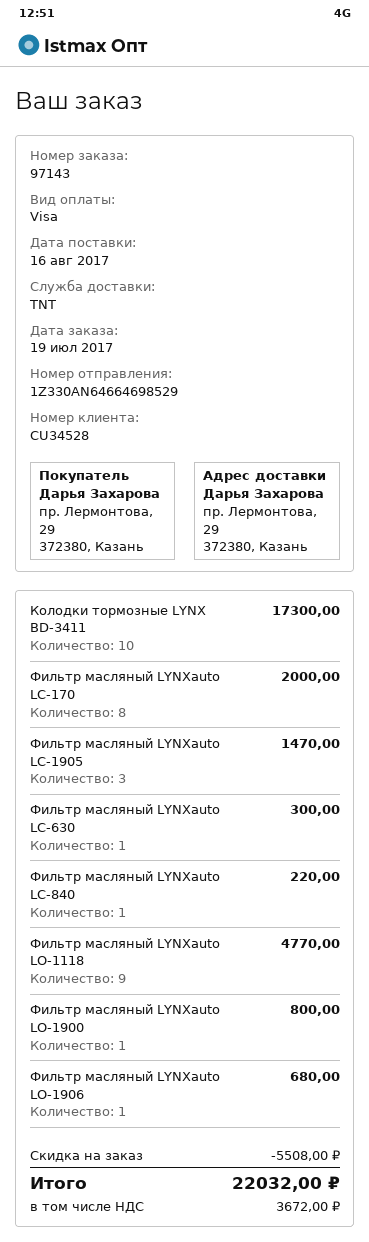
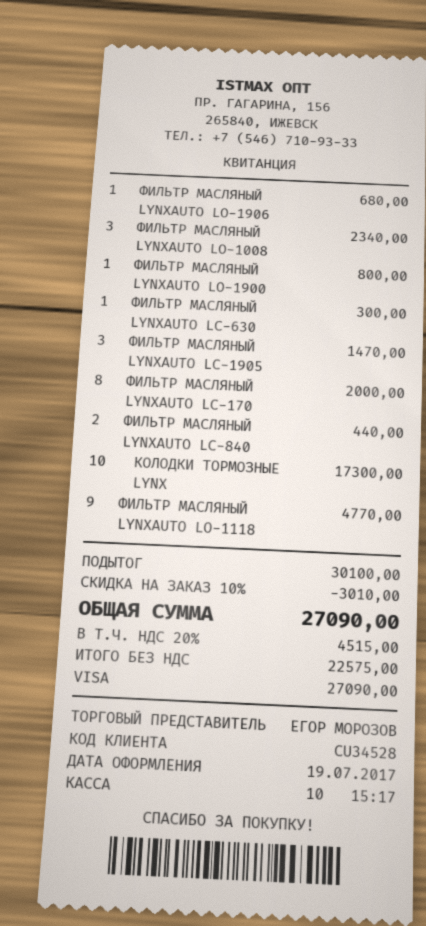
Фильтр масляный LYNXauto LC-840: 1 for 220.00 -> 2 for 440.00
ФИЛЬТР МАСЛЯНЫЙ LYNXAUTO LO-1008: none -> 3 for 2340.00
discount: 5508.00 -> 3010.00
tax: 3672.00 -> 4515.00
total: 22032.00 -> 27090.00

